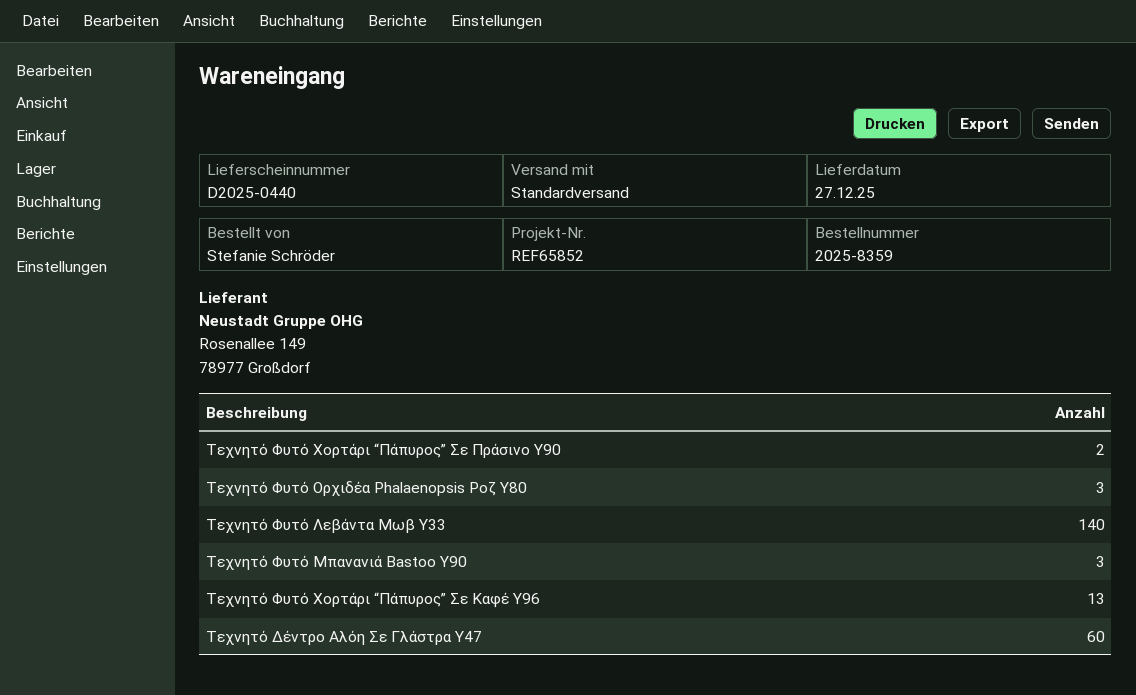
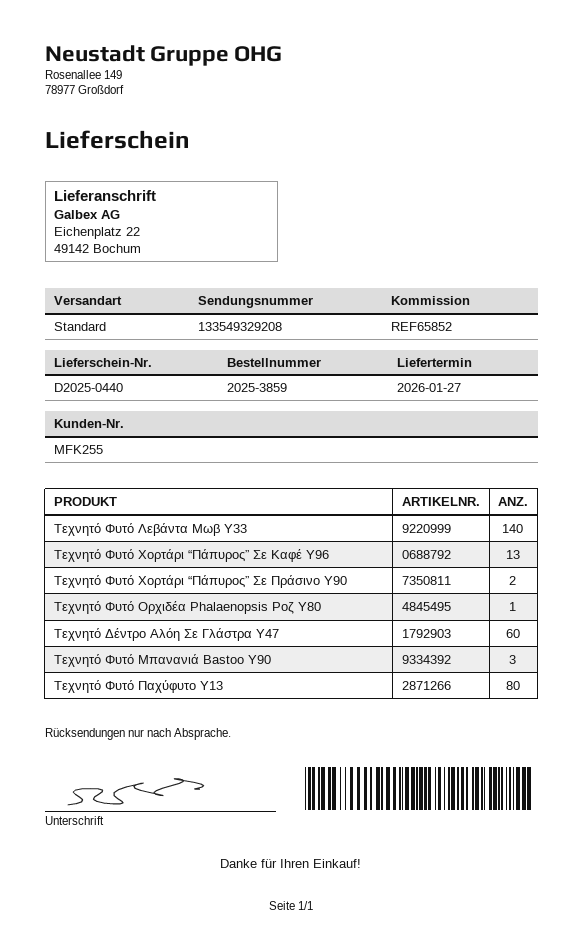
order number: 2025-8359 -> 2025-3859
delivery date: 2025-12-27 -> 2026-01-27
Τεχνητό Φυτό Ορχιδέα Phalaenopsis Ροζ Υ80: 3 -> 1
Τεχνητό Φυτό Παχύφυτο Υ13: none -> 80

